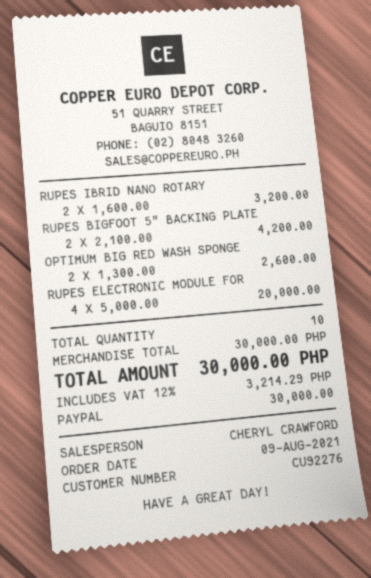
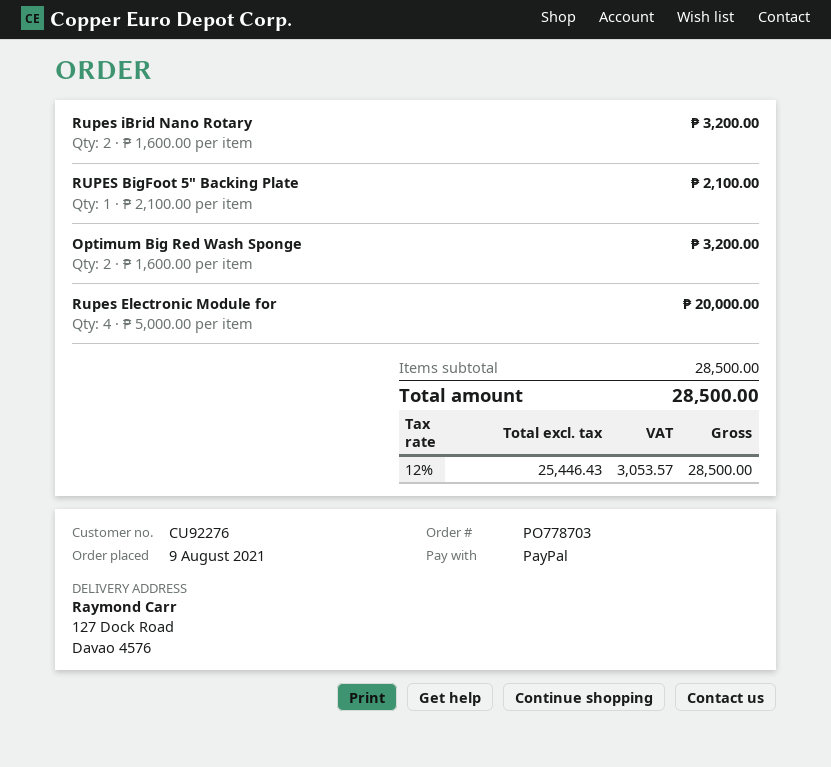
RUPES BIGFOOT 5" BACKING PLATE: 2 x 2100.00 = 4200.00 -> 1 x 2100.00 = 2100.00
OPTIMUM BIG RED WASH SPONGE: 2 x 1300.00 = 2600.00 -> 2 x 1600.00 = 3200.00
subtotal: 30000.00 -> 28500.00
tax: 12% = 3214.29 -> 12% = 3053.57
total: 30000.00 -> 28500.00

